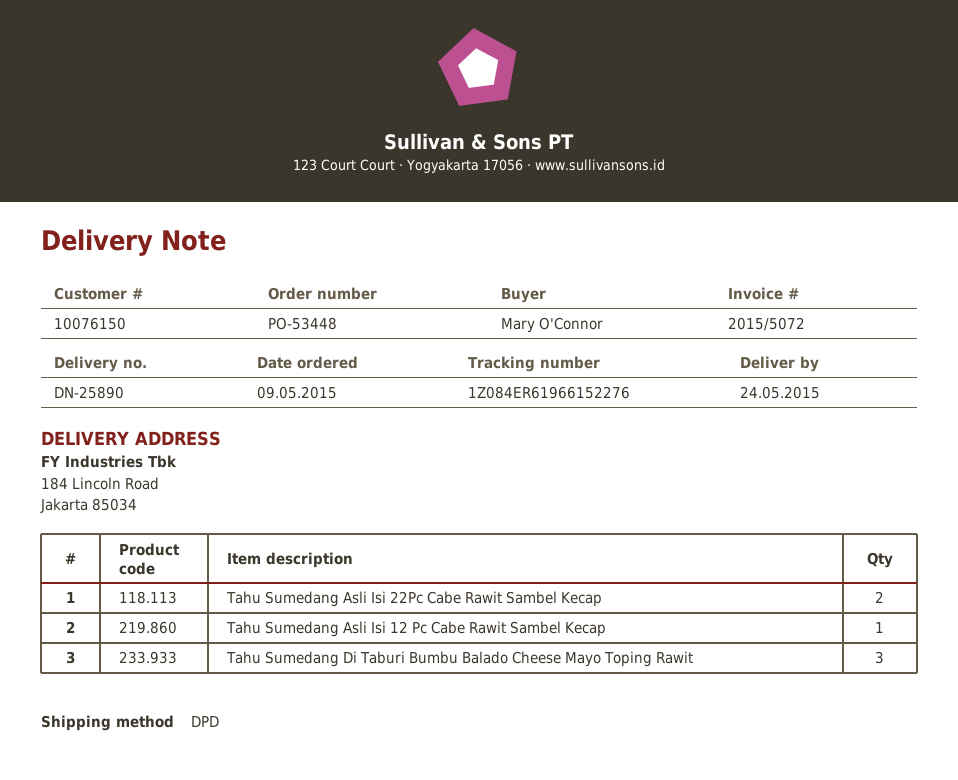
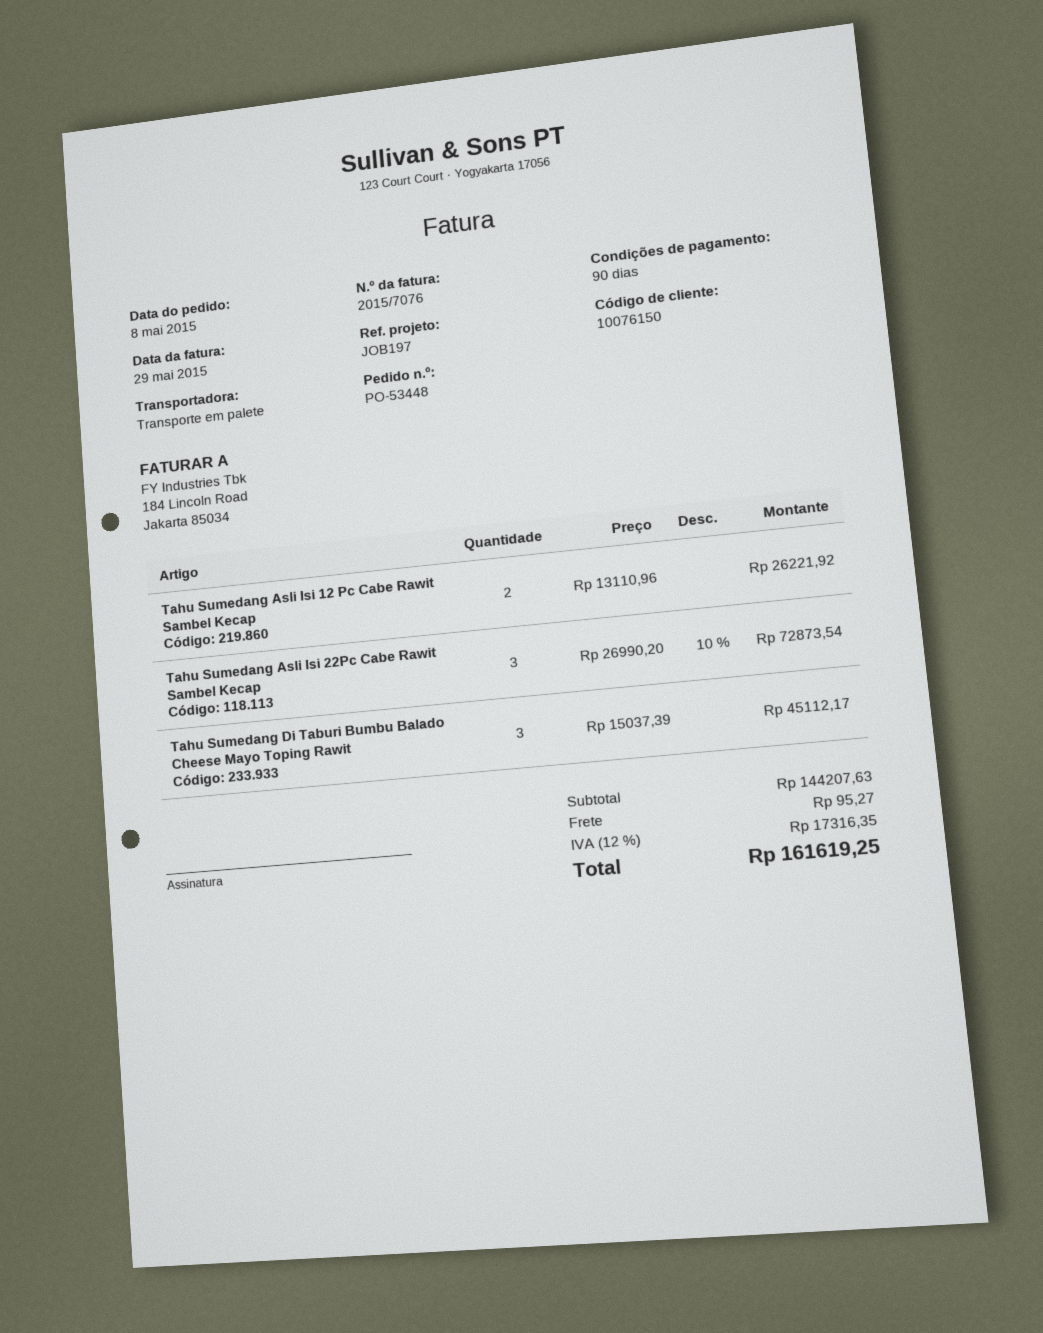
order date: 2015-05-09 -> 2015-05-08
invoice number: 2015/5072 -> 2015/7076
shipping method: DPD -> pallet freight
Tahu Sumedang Asli Isi 22Pc Cabe Rawit Sambel Kecap: 2 -> 3
Tahu Sumedang Asli Isi 12 Pc Cabe Rawit Sambel Kecap: 1 -> 2

